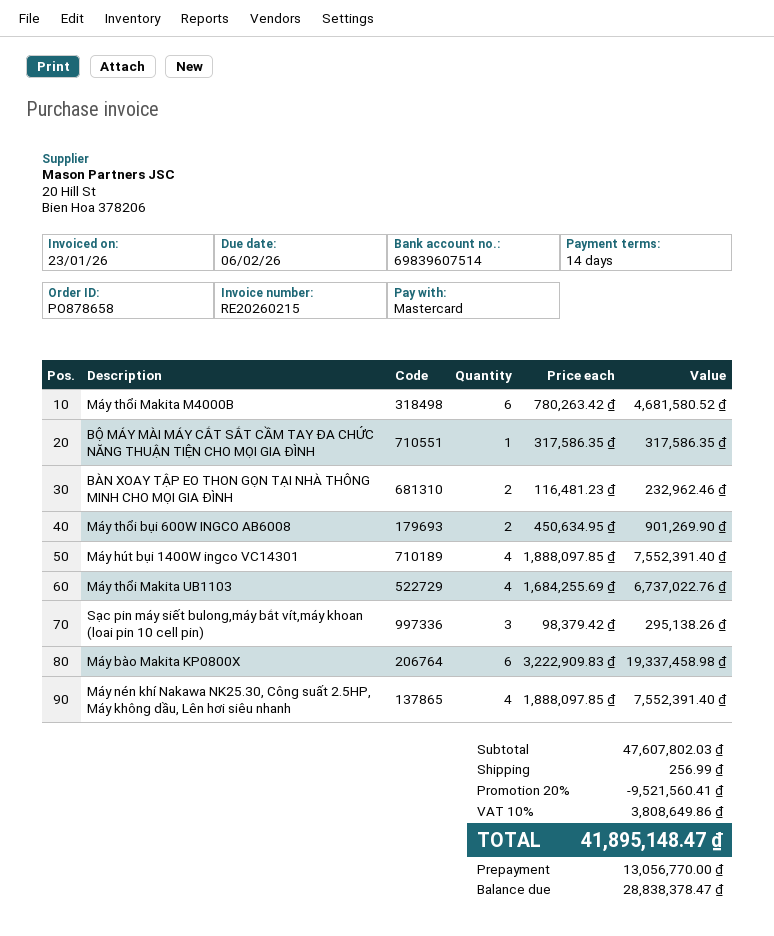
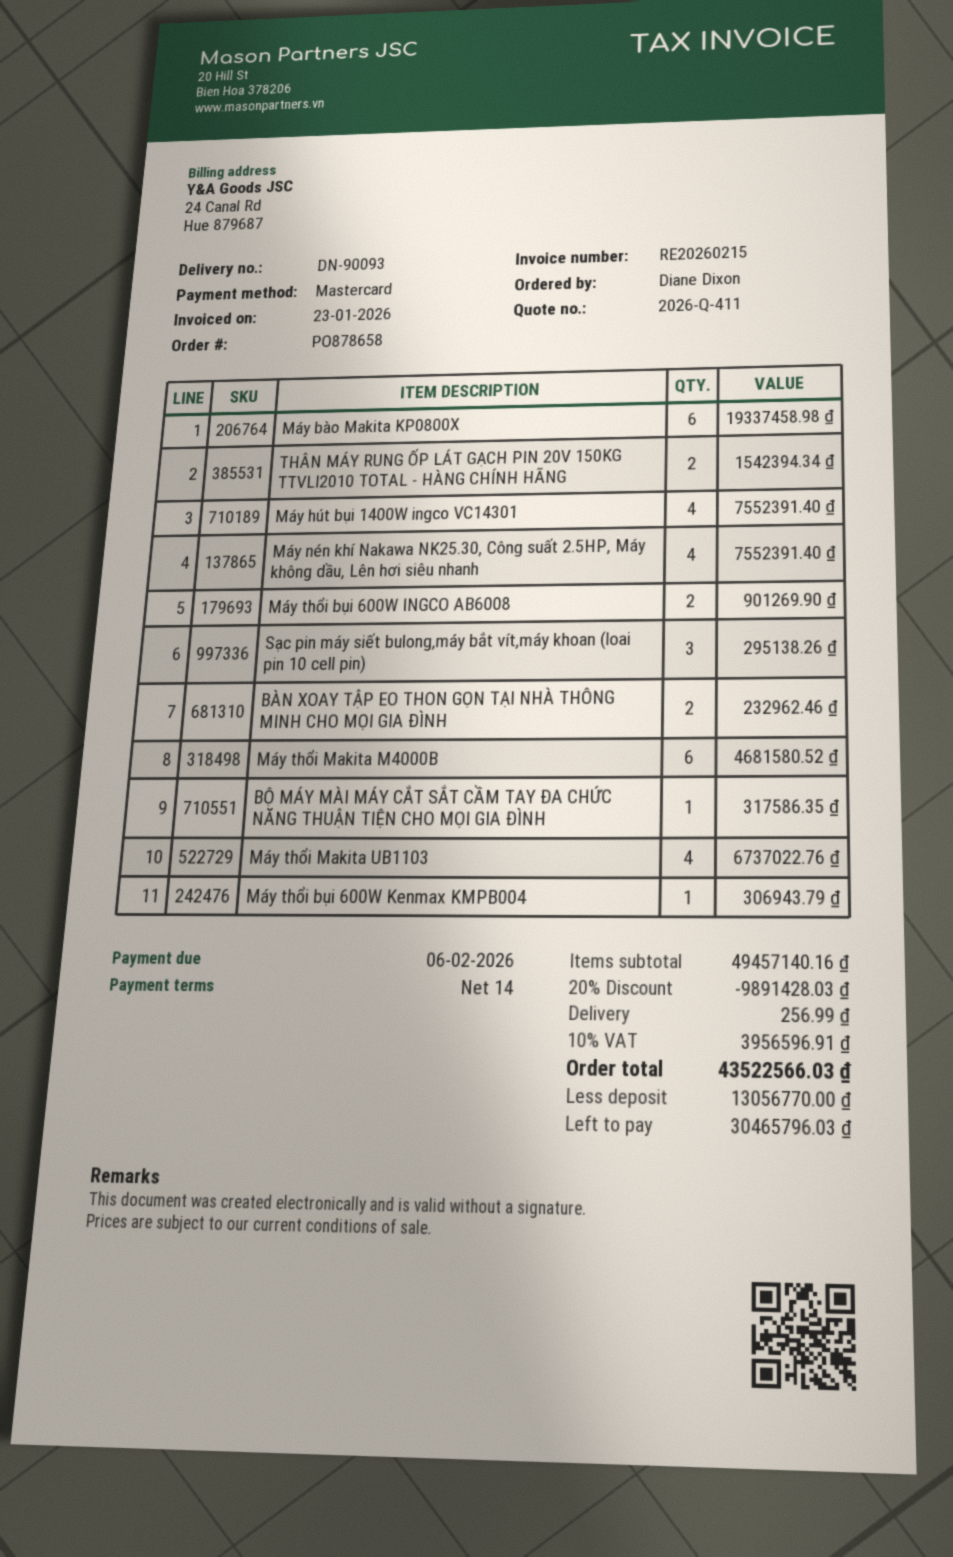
THÂN MÁY RUNG ỐP LÁT GẠCH PIN 20V 150KG TTVLI2010 TOTAL - HÀNG CHÍNH HÃNG: none -> 2 for 1542394.34
Máy thổi bụi 600W Kenmax KMPB004: none -> 1 for 306943.79
subtotal: 47607802.03 -> 49457140.16
discount: 20% = 9521560.41 -> 20% = 9891428.03
tax: 10% = 3808649.86 -> 10% = 3956596.91
total: 41895148.47 -> 43522566.03
balance: 28838378.47 -> 30465796.03

